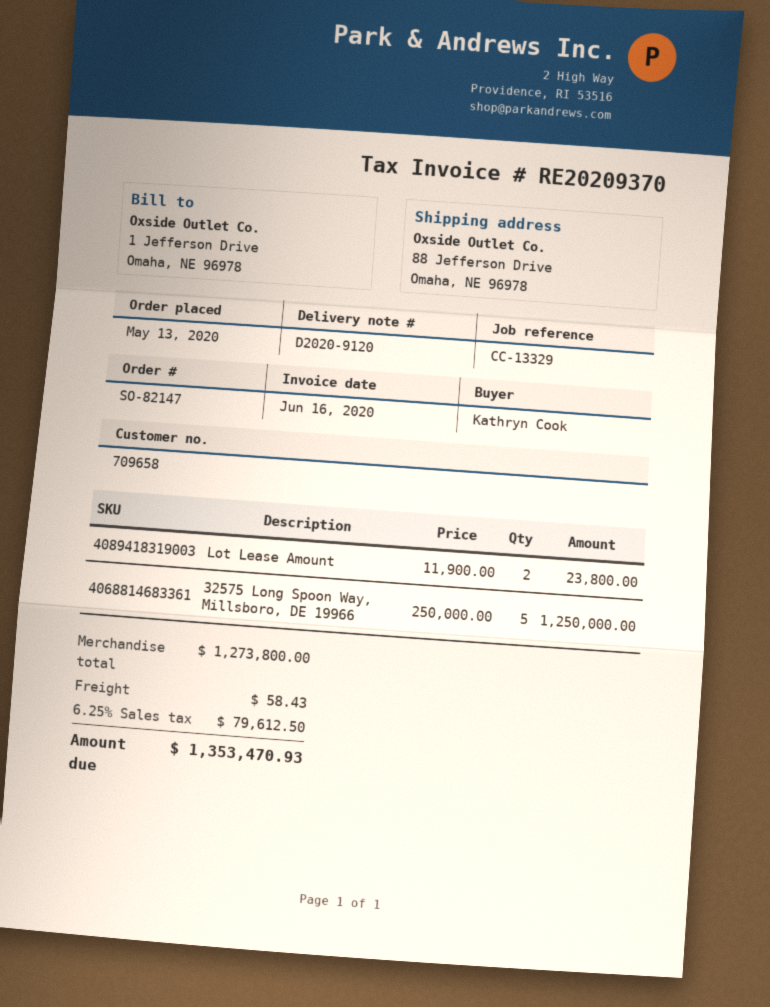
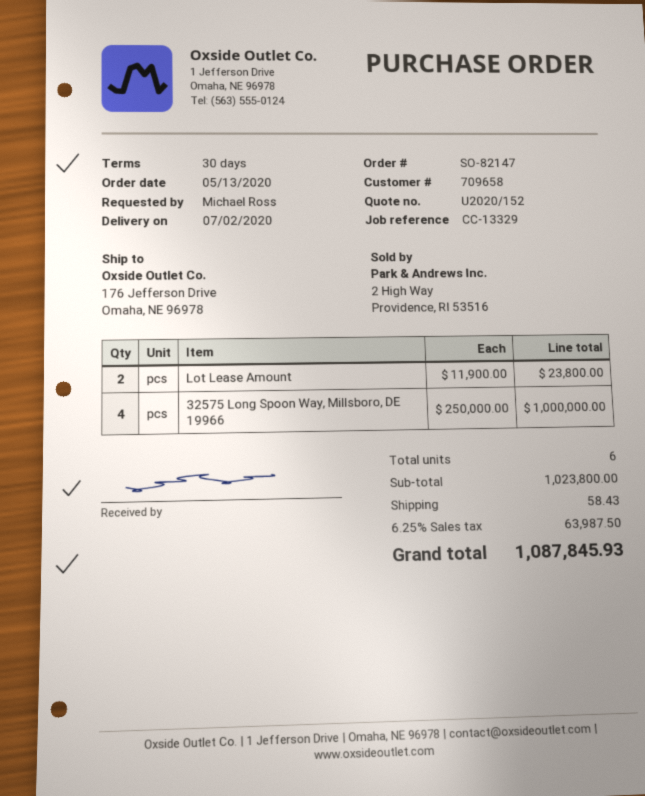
ordered by: Kathryn Cook -> Michael Ross
ship to: 88 Jefferson Drive, Omaha, NE 96978 -> 176 Jefferson Drive, Omaha, NE 96978
32575 Long Spoon Way, Millsboro, DE 19966: 5 x 250000.00 = 1250000.00 -> 4 x 250000.00 = 1000000.00
subtotal: 1273800.00 -> 1023800.00
tax: 6.25% = 79612.50 -> 6.25% = 63987.50
total: 1353470.93 -> 1087845.93

